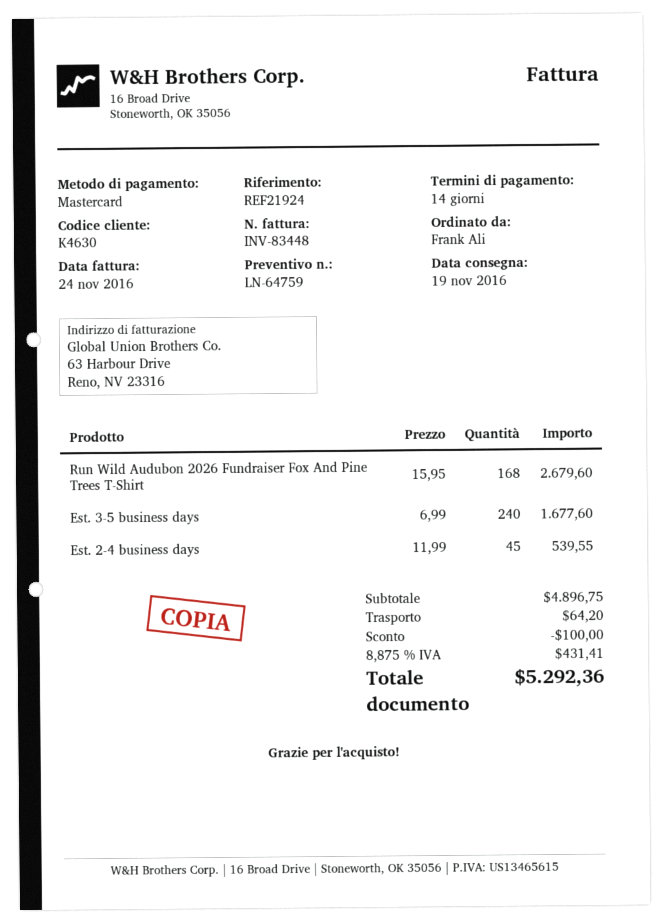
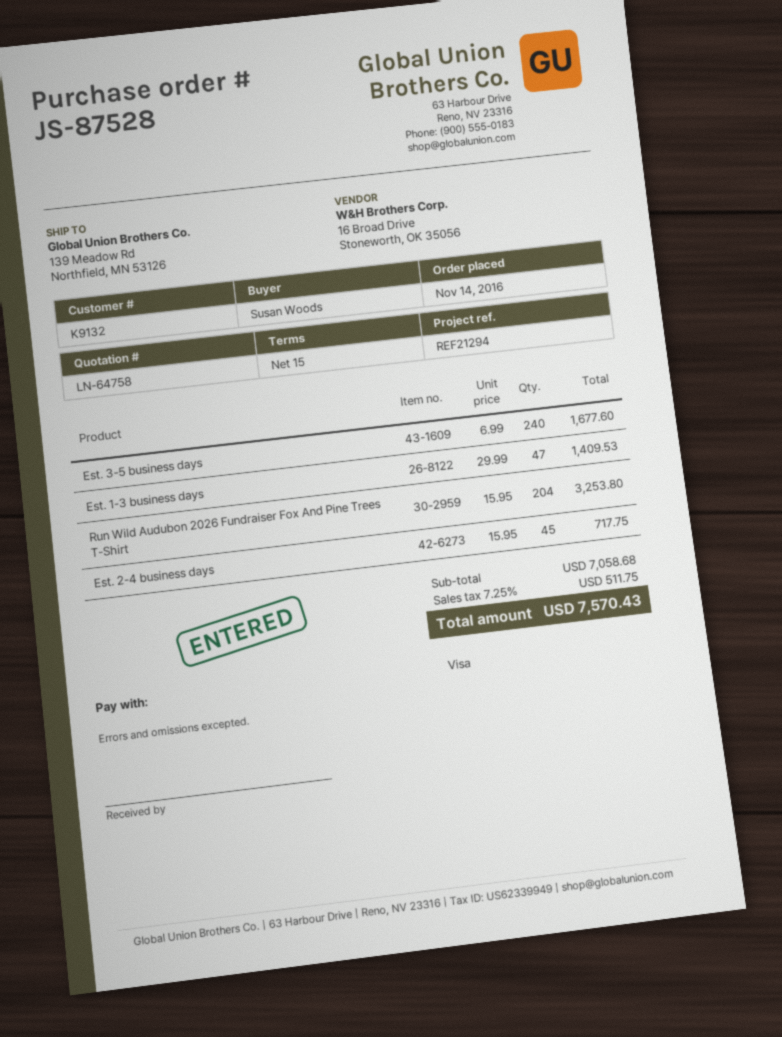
quote number: LN-64759 -> LN-64758
payment terms: 14 days -> 15 days
customer number: K4630 -> K9132
reference: REF21924 -> REF21294
ordered by: Frank Ali -> Susan Woods
payment method: Mastercard -> Visa
Run Wild Audubon 2026 Fundraiser Fox And Pine Trees T-Shirt: 168 x 15.95 = 2679.60 -> 204 x 15.95 = 3253.80
Est. 2-4 business days: 45 x 11.99 = 539.55 -> 45 x 15.95 = 717.75
Est. 1-3 business days: none -> 47 x 29.99 = 1409.53
subtotal: 4896.75 -> 7058.68
discount: 100.00 -> none
shipping: 64.20 -> none
tax: 8.875% = 431.41 -> 7.25% = 511.75
total: 5292.36 -> 7570.43

